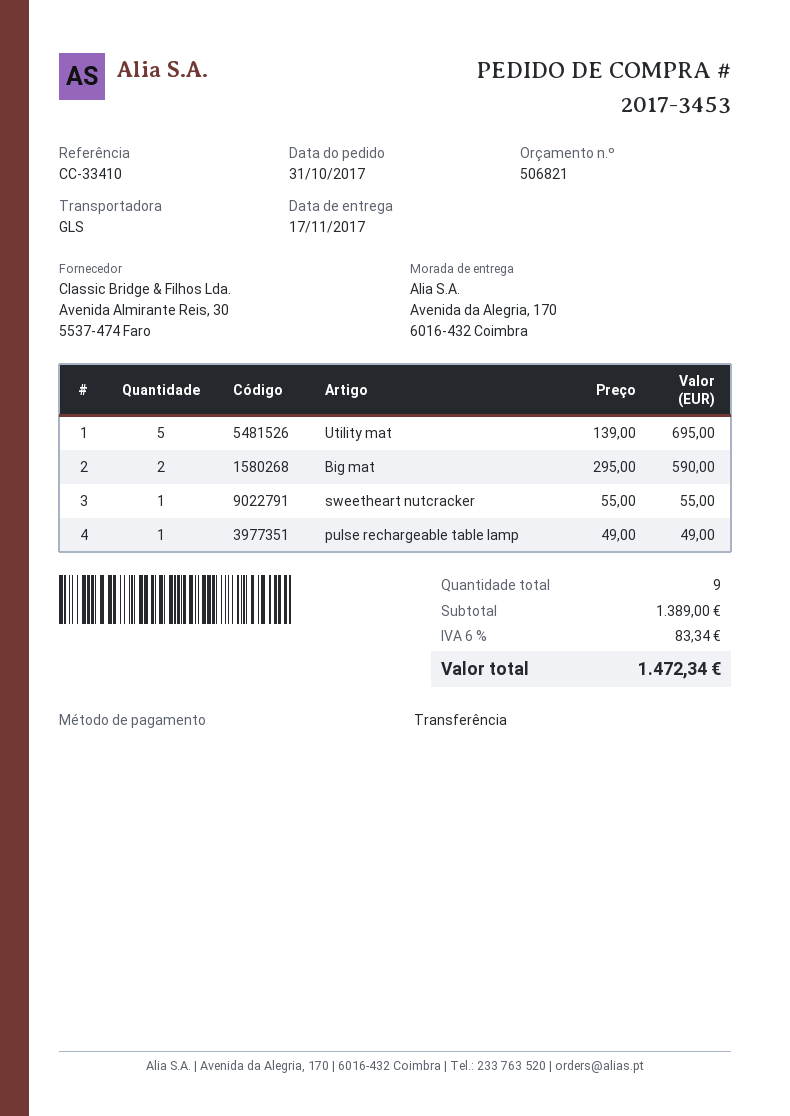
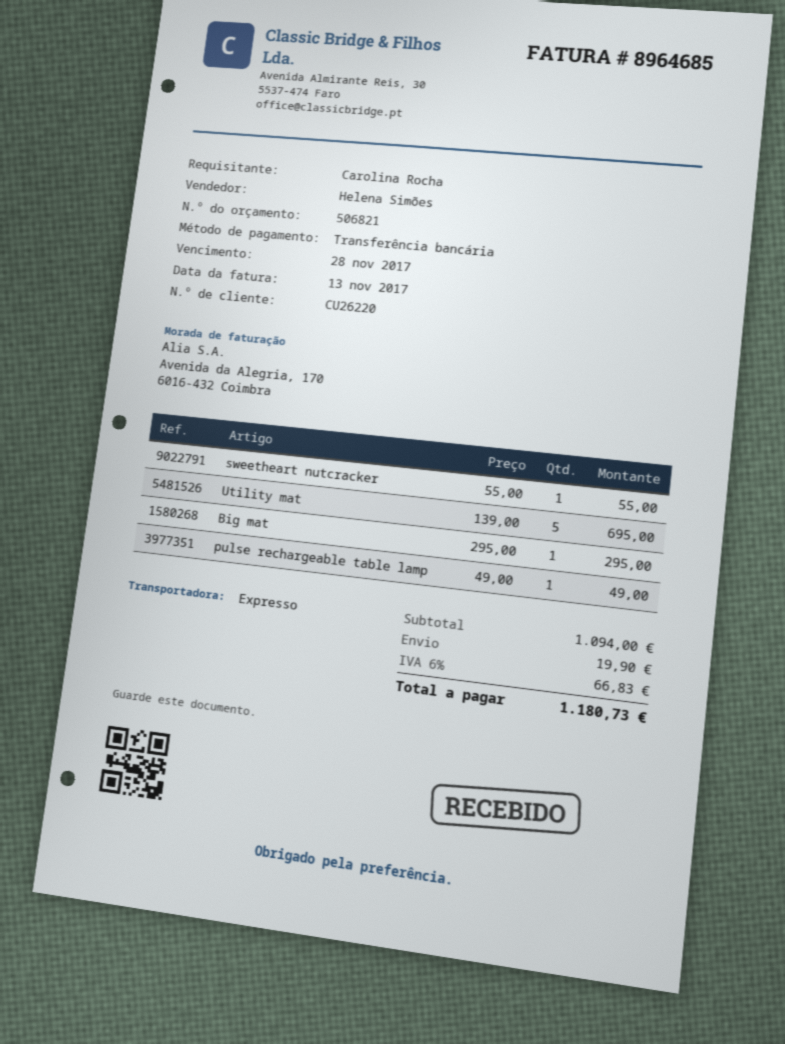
shipping method: GLS -> express
Big mat: 2 x 295.00 = 590.00 -> 1 x 295.00 = 295.00
subtotal: 1389.00 -> 1094.00
shipping: none -> 19.90
tax: 6% = 83.34 -> 6% = 66.83
total: 1472.34 -> 1180.73

